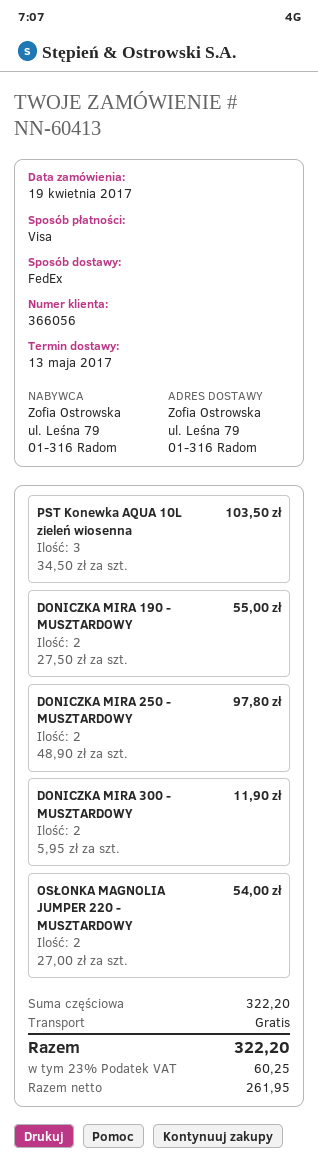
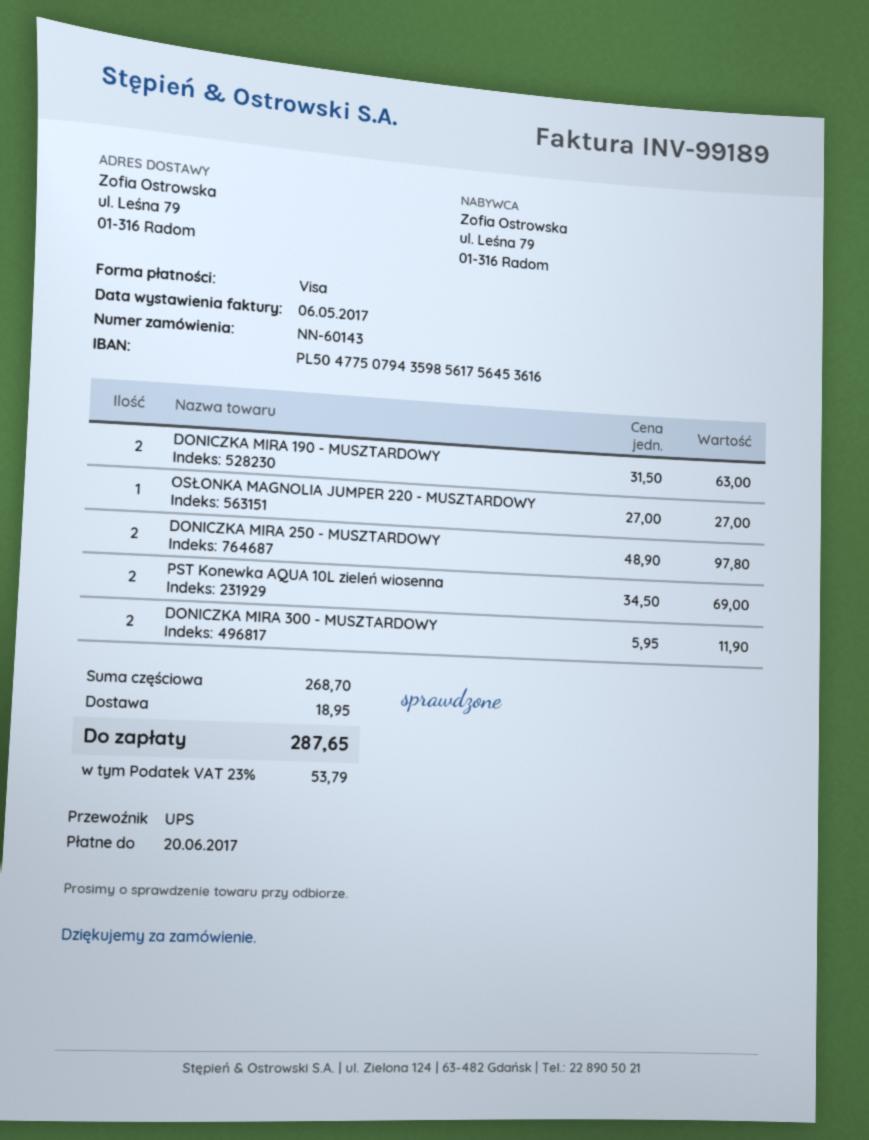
order number: NN-60413 -> NN-60143
shipping method: FedEx -> UPS
PST Konewka AQUA 10L zieleń wiosenna: 3 x 34.50 = 103.50 -> 2 x 34.50 = 69.00
DONICZKA MIRA 190 - MUSZTARDOWY: 2 x 27.50 = 55.00 -> 2 x 31.50 = 63.00
OSŁONKA MAGNOLIA JUMPER 220 - MUSZTARDOWY: 2 x 27.00 = 54.00 -> 1 x 27.00 = 27.00
subtotal: 322.20 -> 268.70
shipping: 0.00 -> 18.95
tax: 23% = 60.25 -> 23% = 53.79
total: 322.20 -> 287.65

